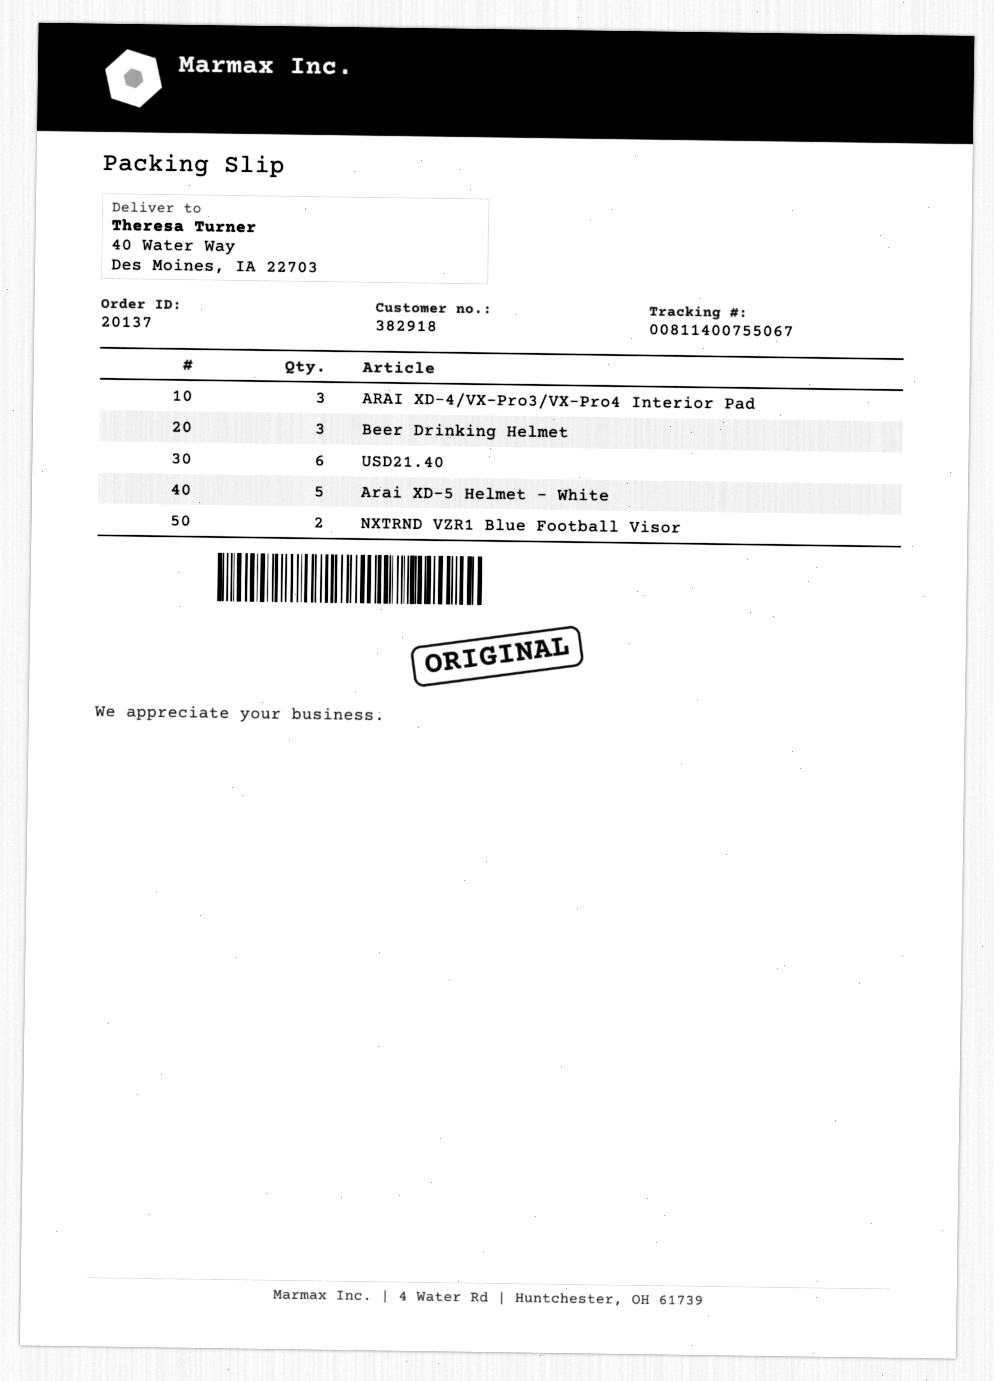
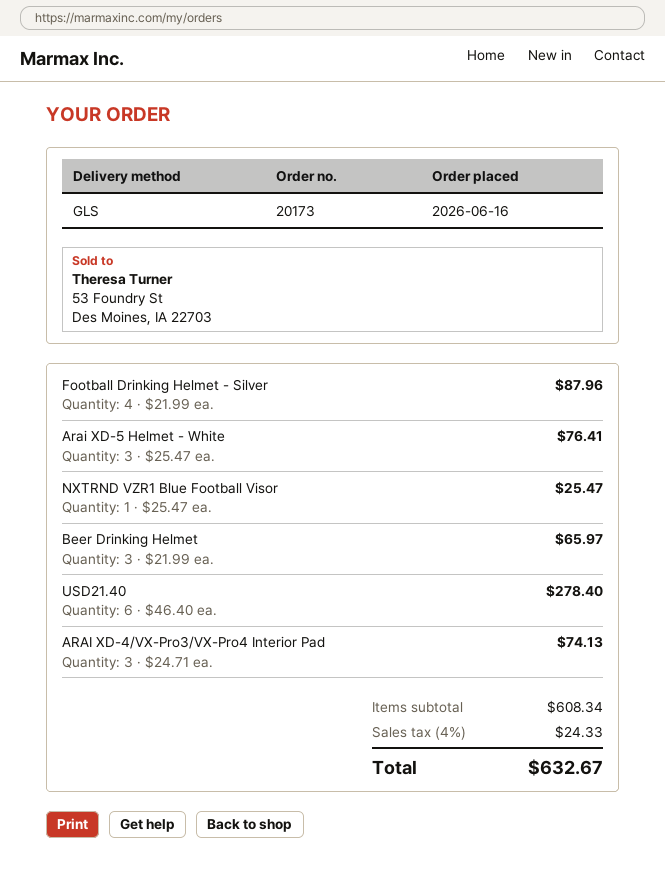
order number: 20137 -> 20173
Arai XD-5 Helmet - White: 5 -> 3
NXTRND VZR1 Blue Football Visor: 2 -> 1
Football Drinking Helmet - Silver: none -> 4

